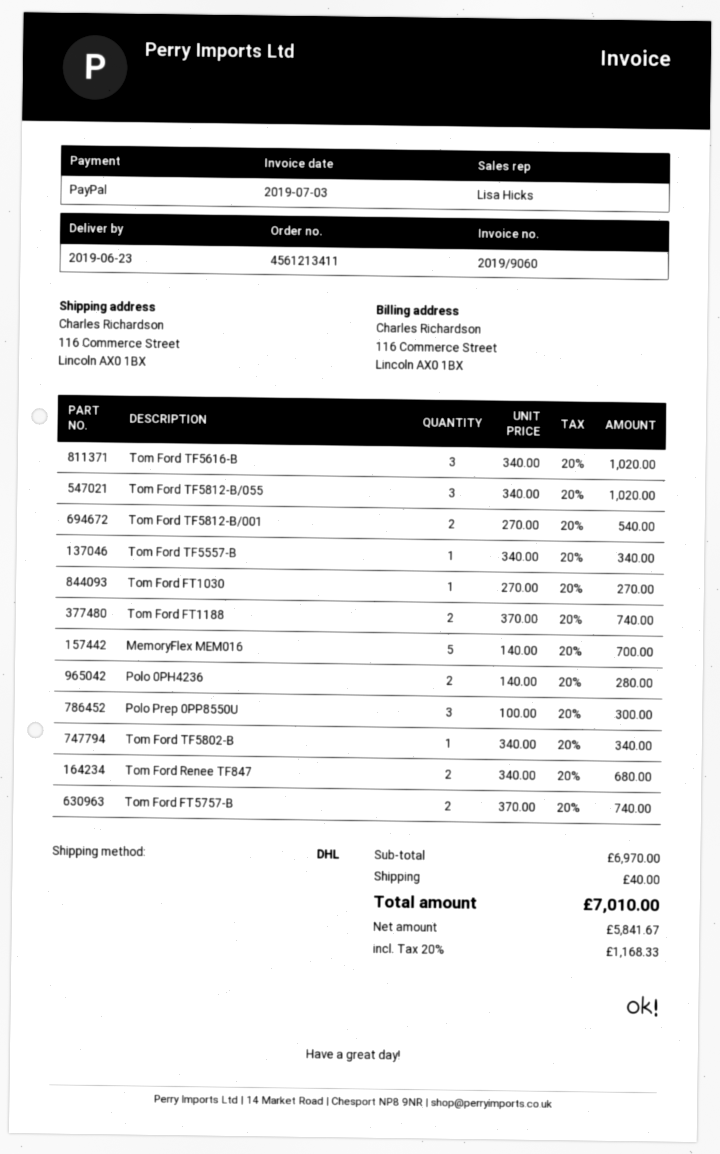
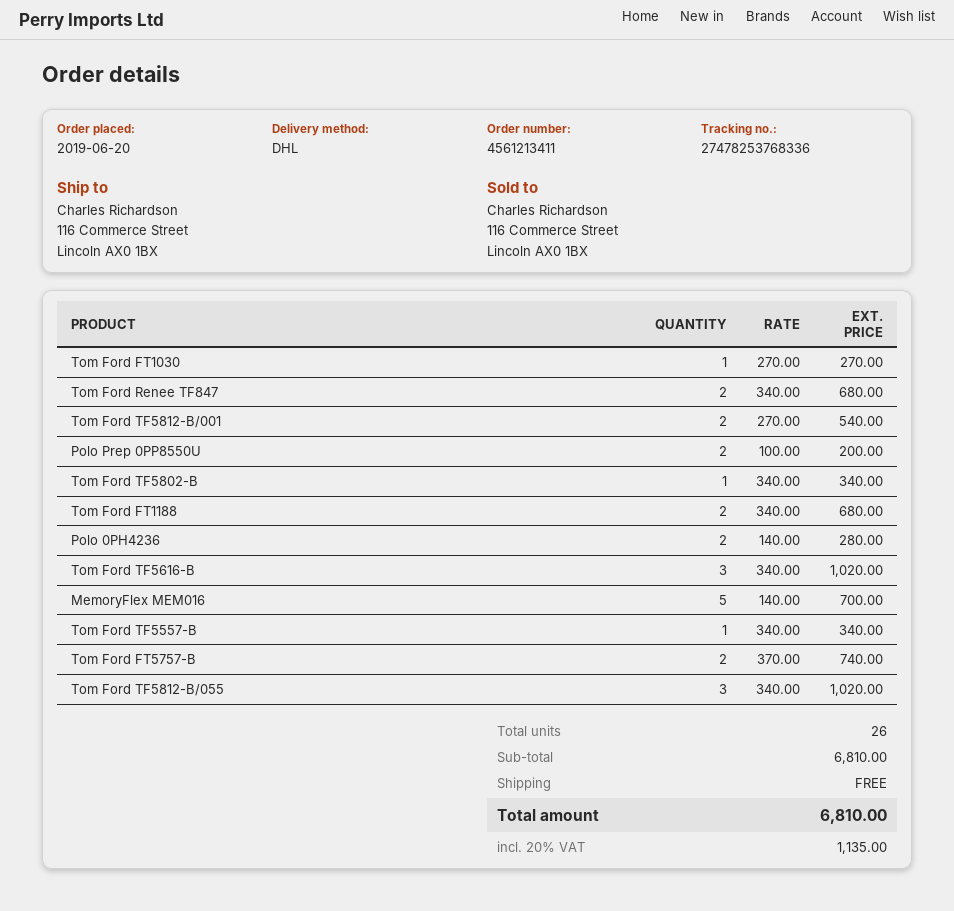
Tom Ford FT1188: 2 x 370.00 = 740.00 -> 2 x 340.00 = 680.00
Polo Prep 0PP8550U: 3 x 100.00 = 300.00 -> 2 x 100.00 = 200.00
subtotal: 6970.00 -> 6810.00
shipping: 40.00 -> 0.00
tax: 20% = 1168.33 -> 20% = 1135.00
total: 7010.00 -> 6810.00

